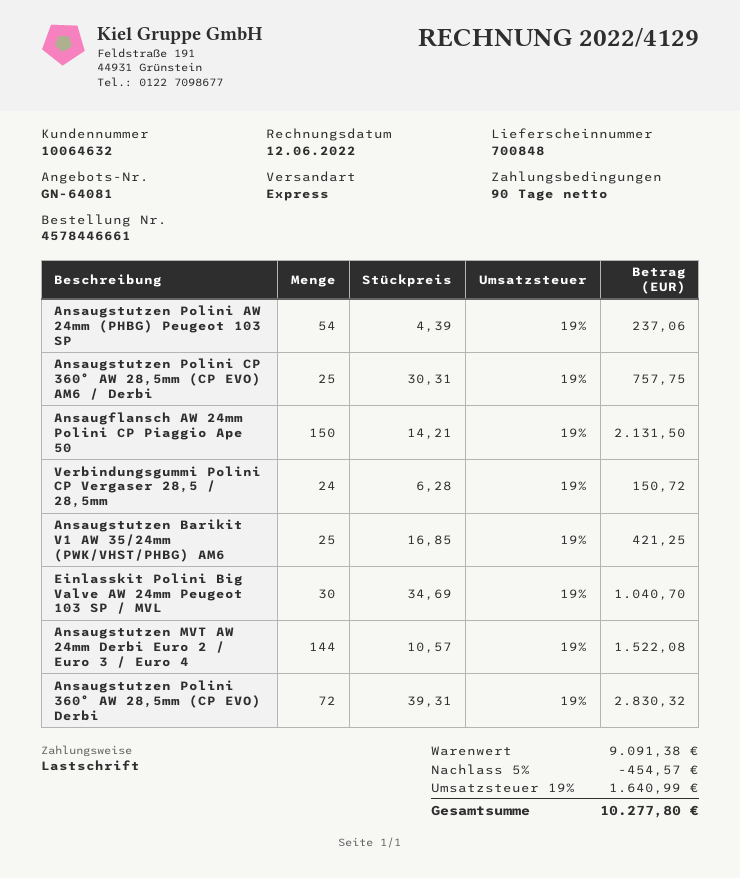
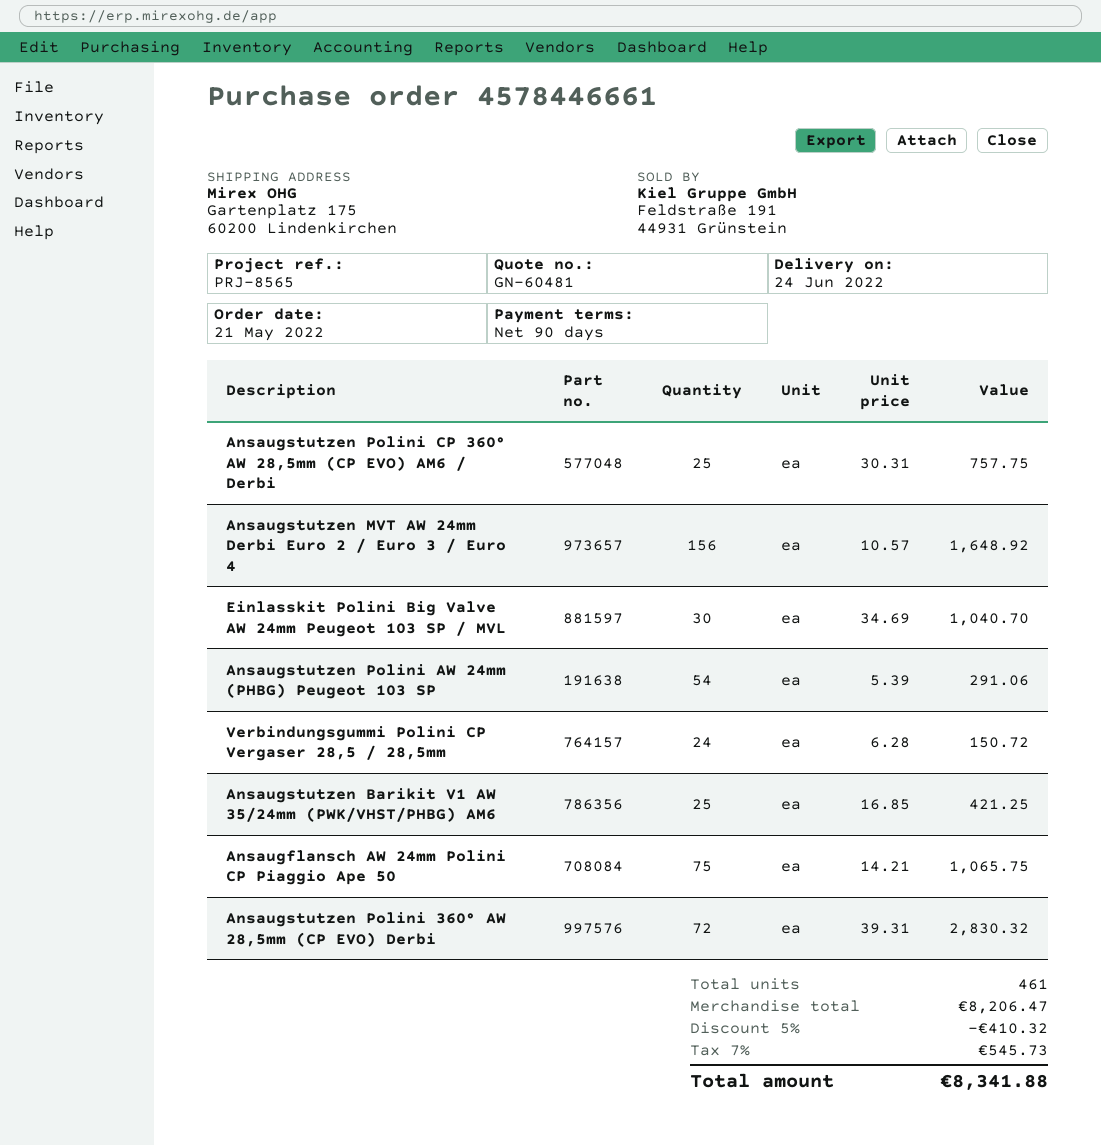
quote number: GN-64081 -> GN-60481
Ansaugstutzen Polini AW 24mm (PHBG) Peugeot 103 SP: 54 x 4.39 = 237.06 -> 54 x 5.39 = 291.06
Ansaugflansch AW 24mm Polini CP Piaggio Ape 50: 150 x 14.21 = 2131.50 -> 75 x 14.21 = 1065.75
Ansaugstutzen MVT AW 24mm Derbi Euro 2 / Euro 3 / Euro 4: 144 x 10.57 = 1522.08 -> 156 x 10.57 = 1648.92
subtotal: 9091.38 -> 8206.47
discount: 5% = 454.57 -> 5% = 410.32
tax: 19% = 1640.99 -> 7% = 545.73
total: 10277.80 -> 8341.88

